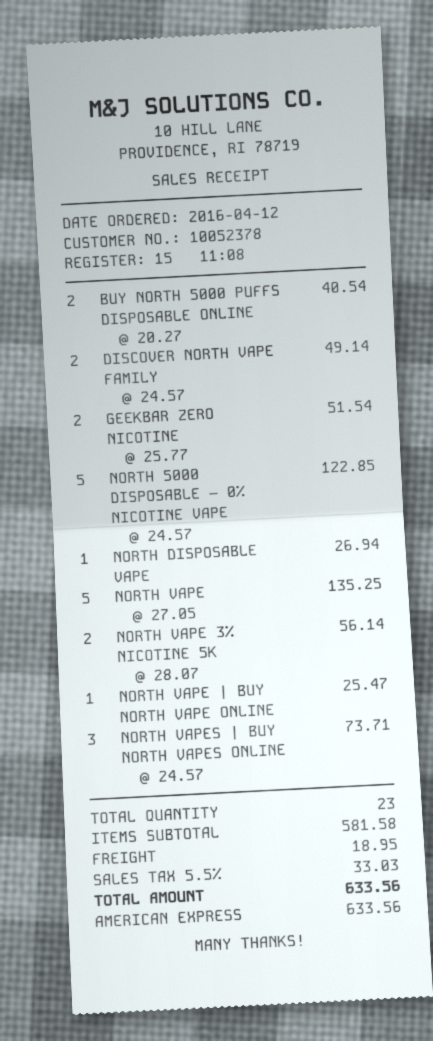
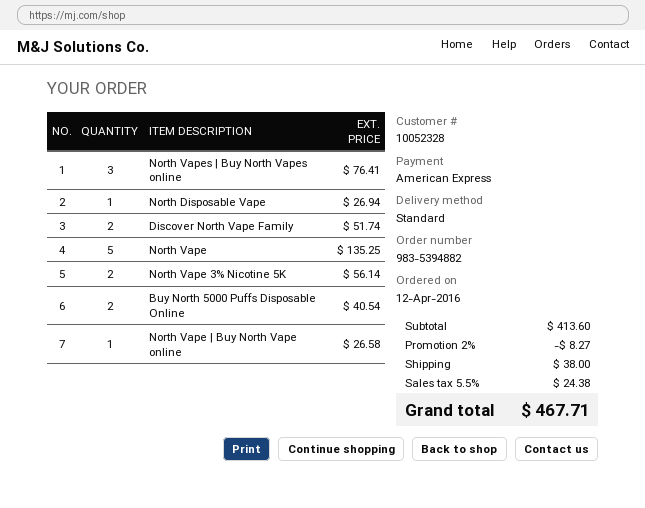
customer number: 10052378 -> 10052328
DISCOVER NORTH VAPE FAMILY: 2 for 49.14 -> 2 for 51.74
GEEKBAR ZERO NICOTINE: 2 for 51.54 -> none
NORTH 5000 DISPOSABLE – 0% NICOTINE VAPE: 5 for 122.85 -> none
NORTH VAPE | BUY NORTH VAPE ONLINE: 1 for 25.47 -> 1 for 26.58
NORTH VAPES | BUY NORTH VAPES ONLINE: 3 for 73.71 -> 3 for 76.41
subtotal: 581.58 -> 413.60
discount: none -> 2% = 8.27
shipping: 18.95 -> 38.00
tax: 5.5% = 33.03 -> 5.5% = 24.38
total: 633.56 -> 467.71

